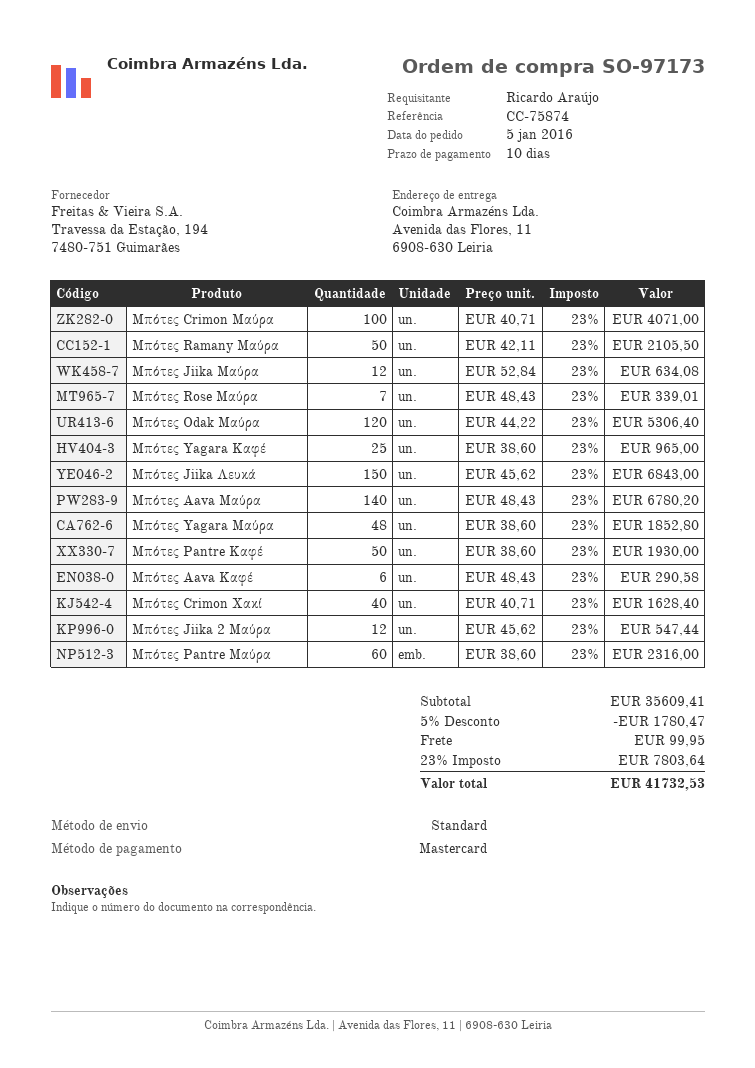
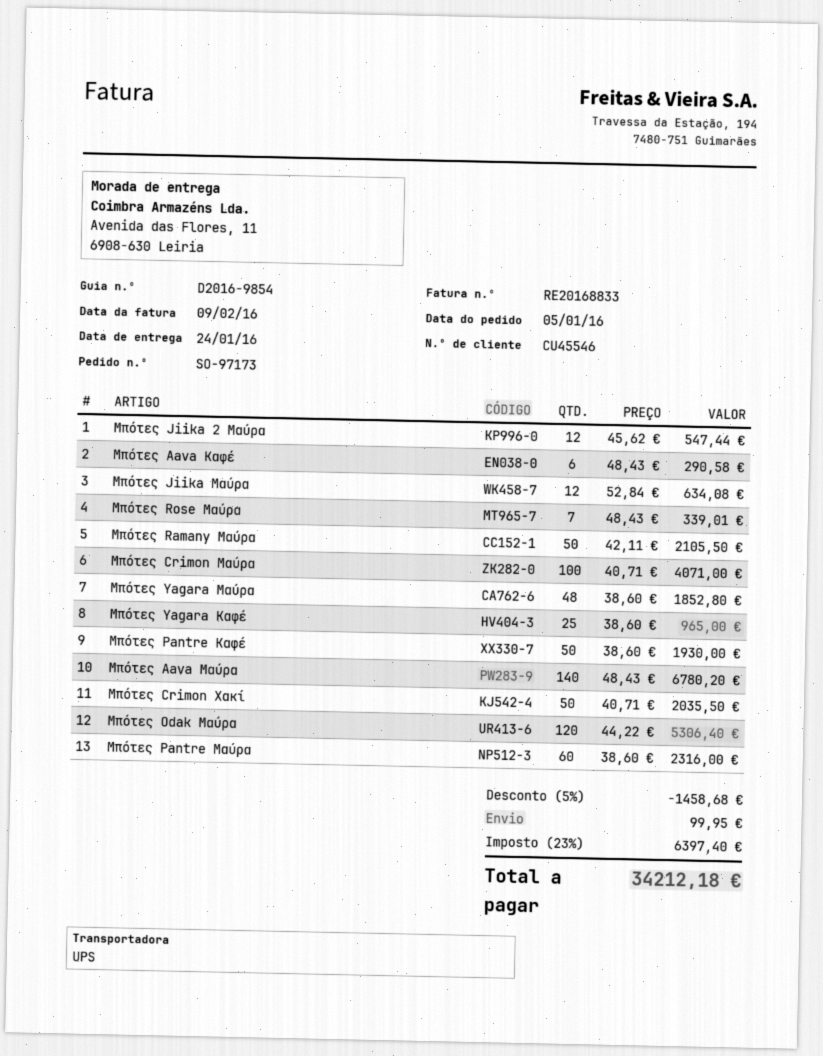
shipping method: standard -> UPS
Μπότες Jiika Λευκά: 150 x 45.62 = 6843.00 -> none
Μπότες Crimon Χακί: 40 x 40.71 = 1628.40 -> 50 x 40.71 = 2035.50
discount: 5% = 1780.47 -> 5% = 1458.68
tax: 23% = 7803.64 -> 23% = 6397.40
total: 41732.53 -> 34212.18

